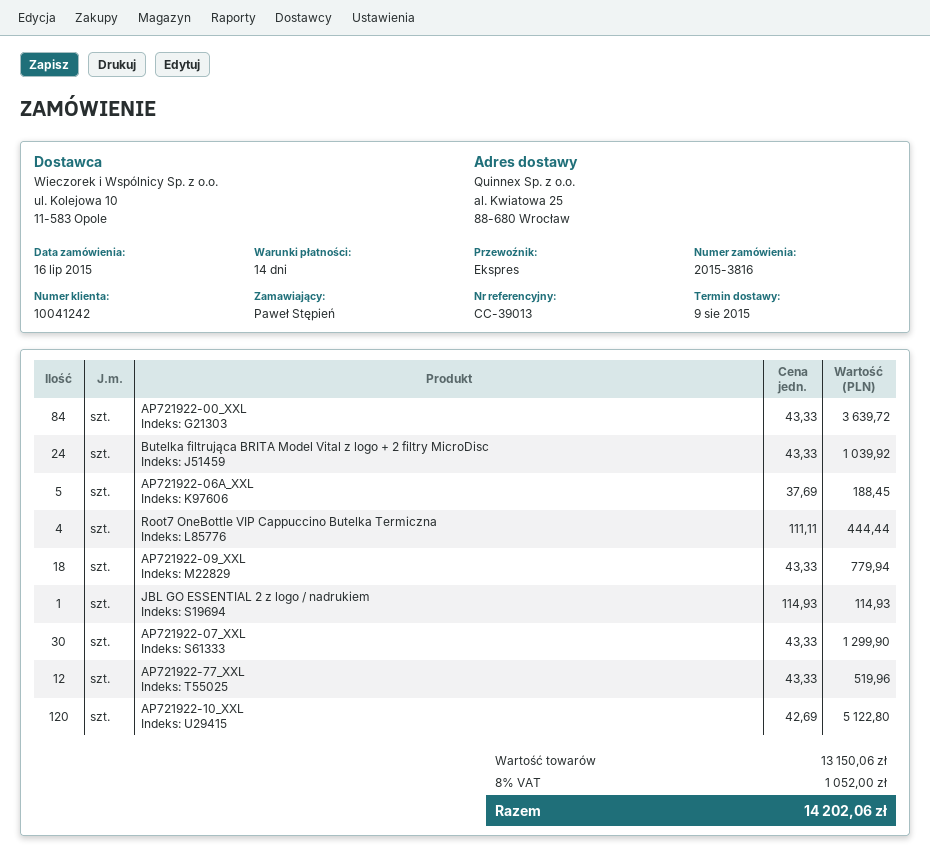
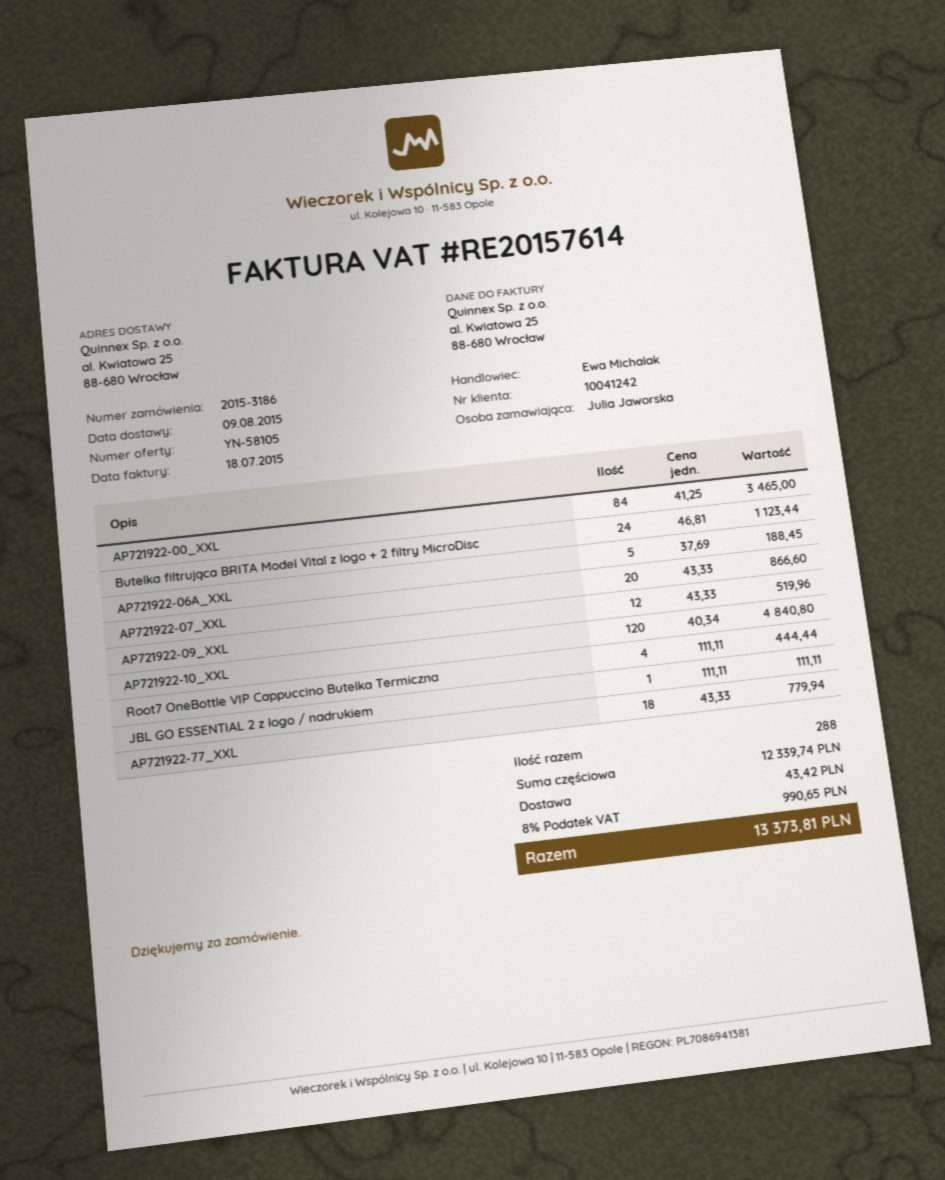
order number: 2015-3816 -> 2015-3186
ordered by: Paweł Stępień -> Julia Jaworska
AP721922-00_XXL: 84 x 43.33 = 3639.72 -> 84 x 41.25 = 3465.00
Butelka filtrująca BRITA Model Vital z logo + 2 filtry MicroDisc: 24 x 43.33 = 1039.92 -> 24 x 46.81 = 1123.44
AP721922-09_XXL: 18 x 43.33 = 779.94 -> 12 x 43.33 = 519.96
JBL GO ESSENTIAL 2 z logo / nadrukiem: 1 x 114.93 = 114.93 -> 1 x 111.11 = 111.11
AP721922-07_XXL: 30 x 43.33 = 1299.90 -> 20 x 43.33 = 866.60
AP721922-77_XXL: 12 x 43.33 = 519.96 -> 18 x 43.33 = 779.94
AP721922-10_XXL: 120 x 42.69 = 5122.80 -> 120 x 40.34 = 4840.80
subtotal: 13150.06 -> 12339.74
shipping: none -> 43.42
tax: 8% = 1052.00 -> 8% = 990.65
total: 14202.06 -> 13373.81

